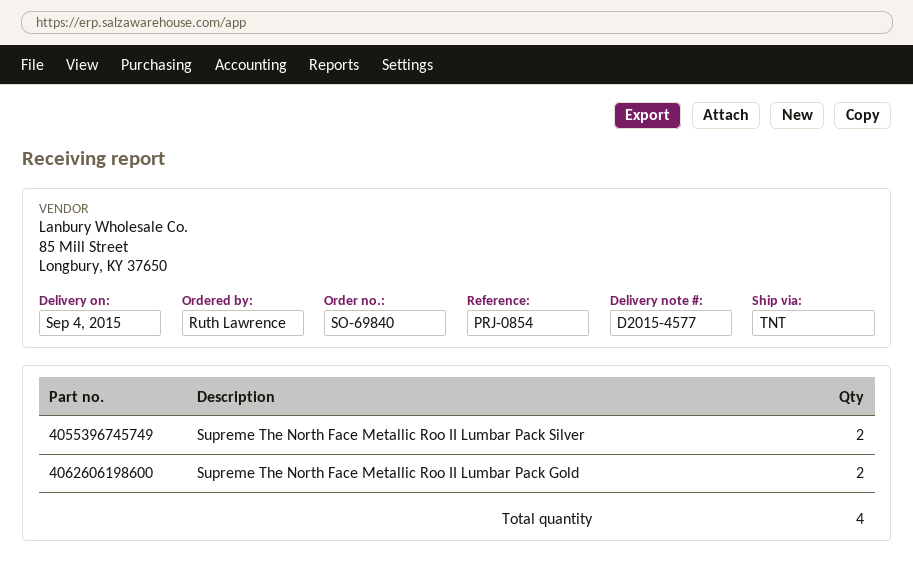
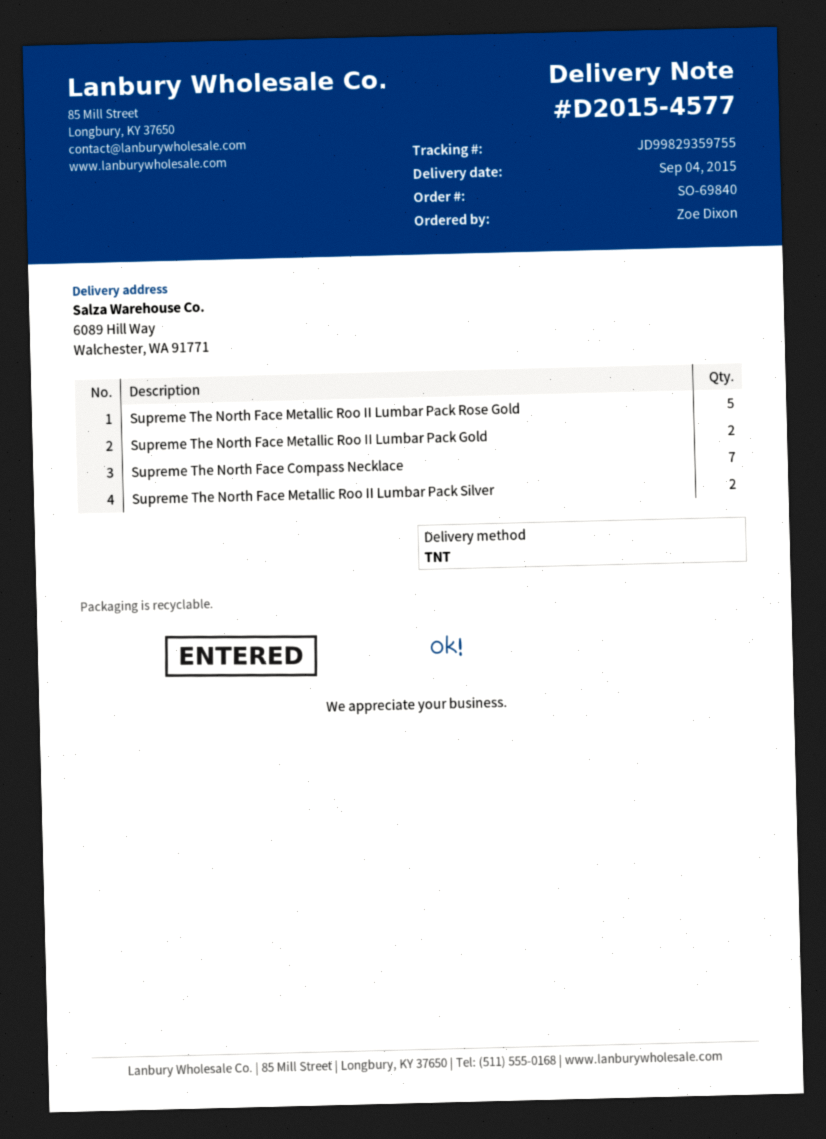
ordered by: Ruth Lawrence -> Zoe Dixon
Supreme The North Face Metallic Roo II Lumbar Pack Rose Gold: none -> 5
Supreme The North Face Compass Necklace: none -> 7

